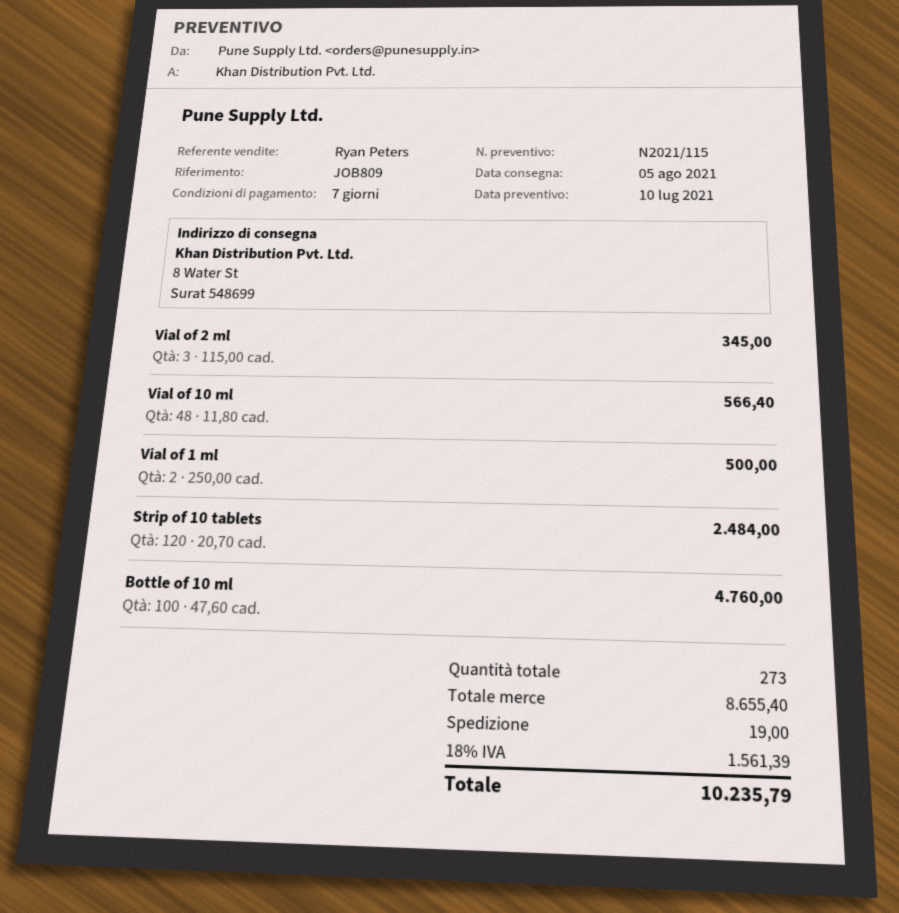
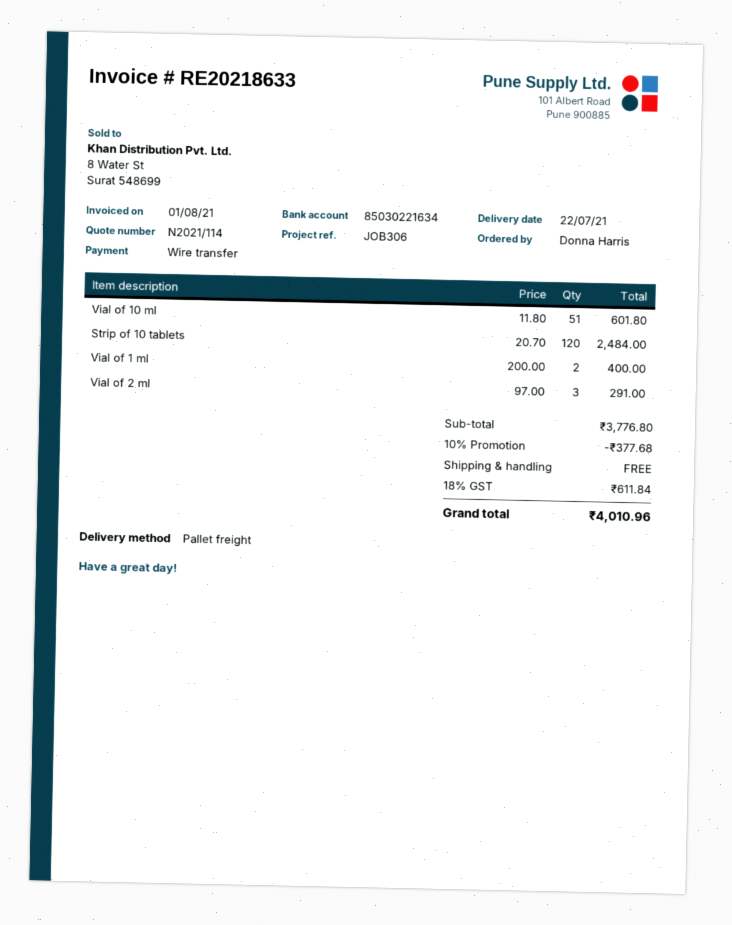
quote number: N2021/115 -> N2021/114
delivery date: 2021-08-05 -> 2021-07-22
reference: JOB809 -> JOB306
Vial of 2 ml: 3 x 115.00 = 345.00 -> 3 x 97.00 = 291.00
Vial of 10 ml: 48 x 11.80 = 566.40 -> 51 x 11.80 = 601.80
Vial of 1 ml: 2 x 250.00 = 500.00 -> 2 x 200.00 = 400.00
Bottle of 10 ml: 100 x 47.60 = 4760.00 -> none
subtotal: 8655.40 -> 3776.80
discount: none -> 10% = 377.68
shipping: 19.00 -> 0.00
tax: 18% = 1561.39 -> 18% = 611.84
total: 10235.79 -> 4010.96

